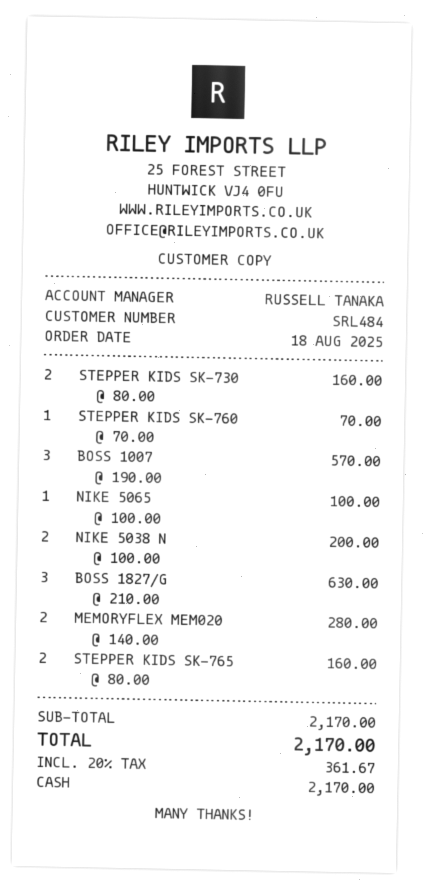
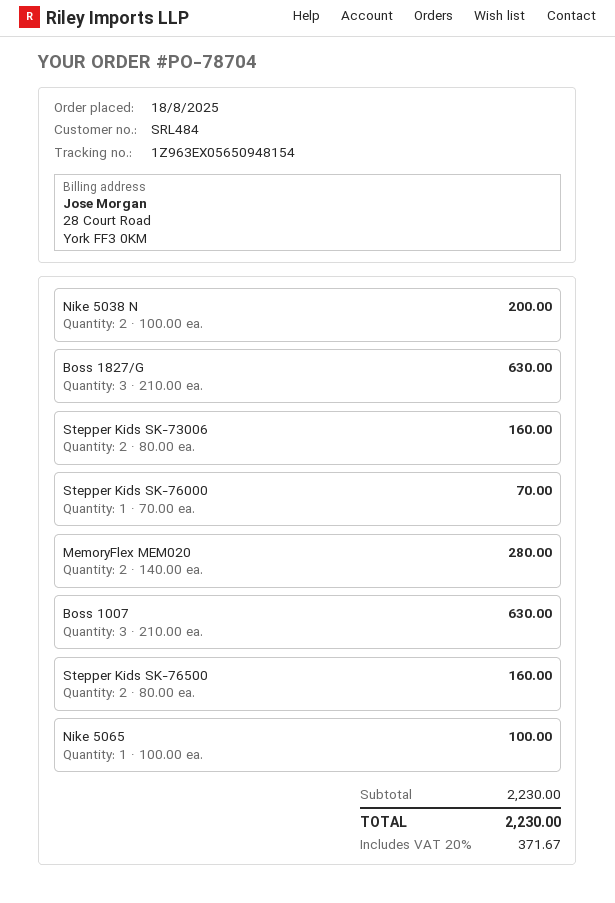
BOSS 1007: 3 x 190.00 = 570.00 -> 3 x 210.00 = 630.00
subtotal: 2170.00 -> 2230.00
tax: 20% = 361.67 -> 20% = 371.67
total: 2170.00 -> 2230.00

